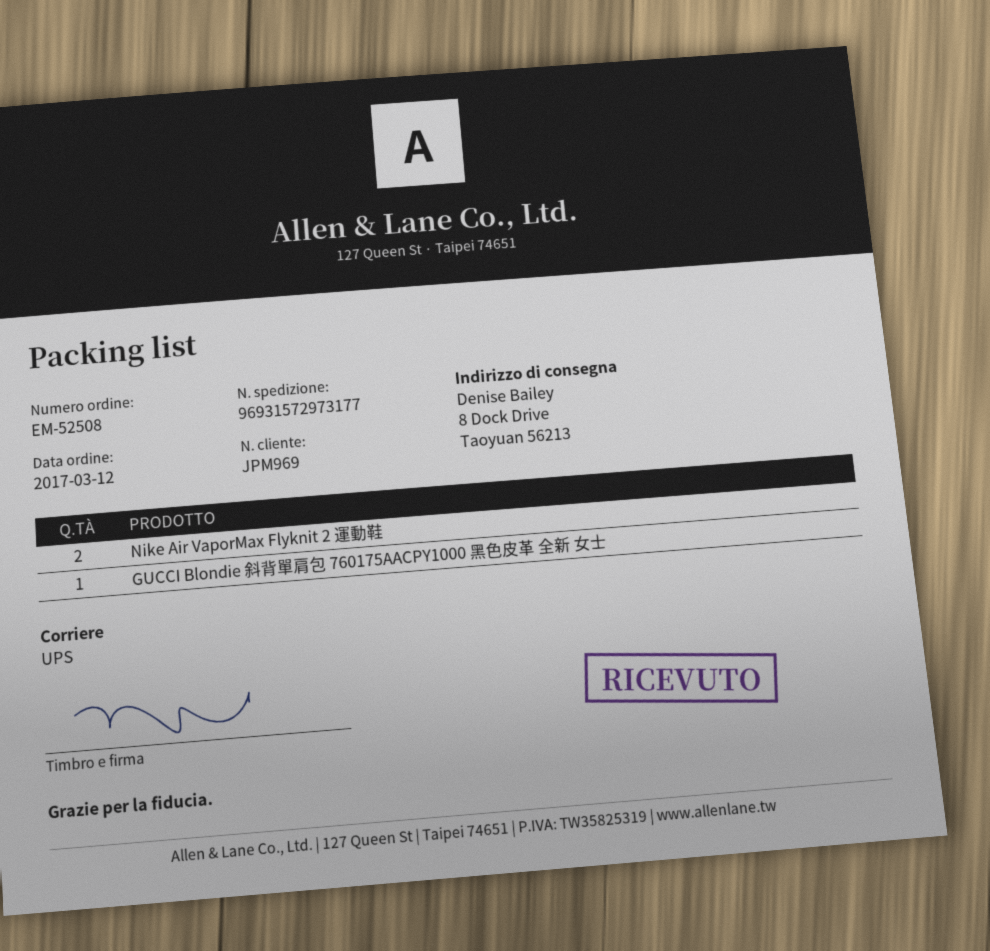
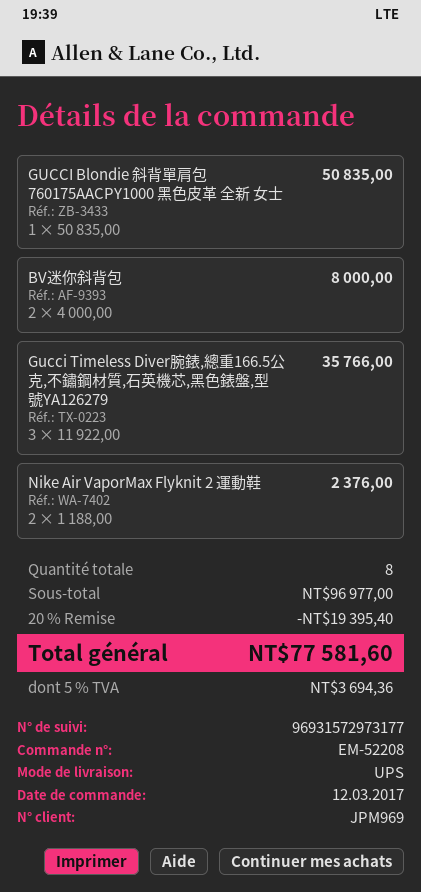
order number: EM-52508 -> EM-52208
BV迷你斜背包: none -> 2
Gucci Timeless Diver腕錶,總重166.5公克,不鏽鋼材質,石英機芯,黑色錶盤,型號YA126279: none -> 3

